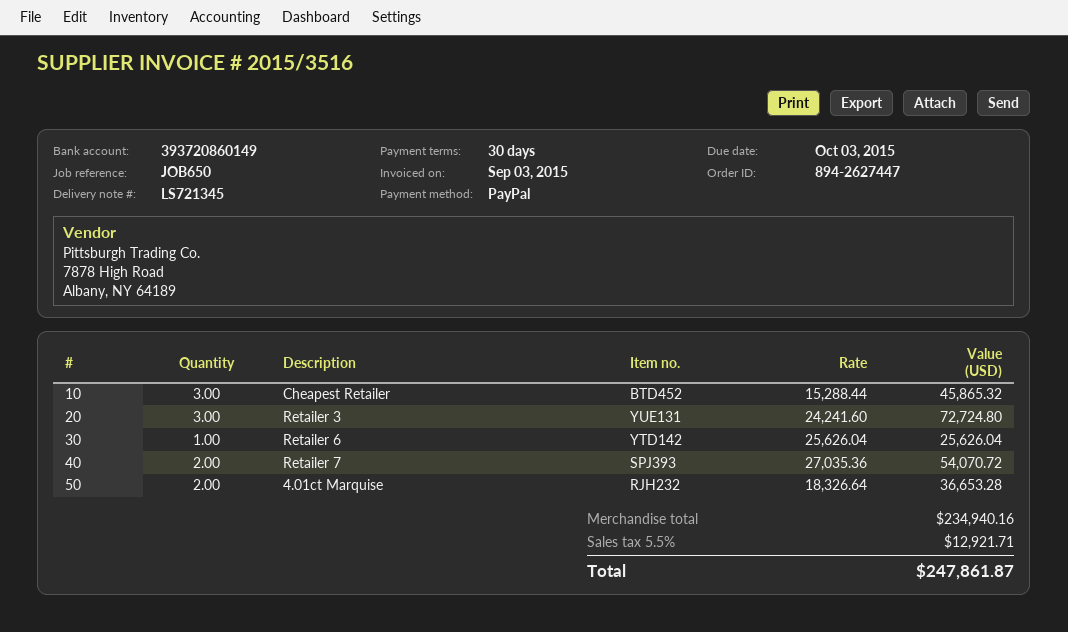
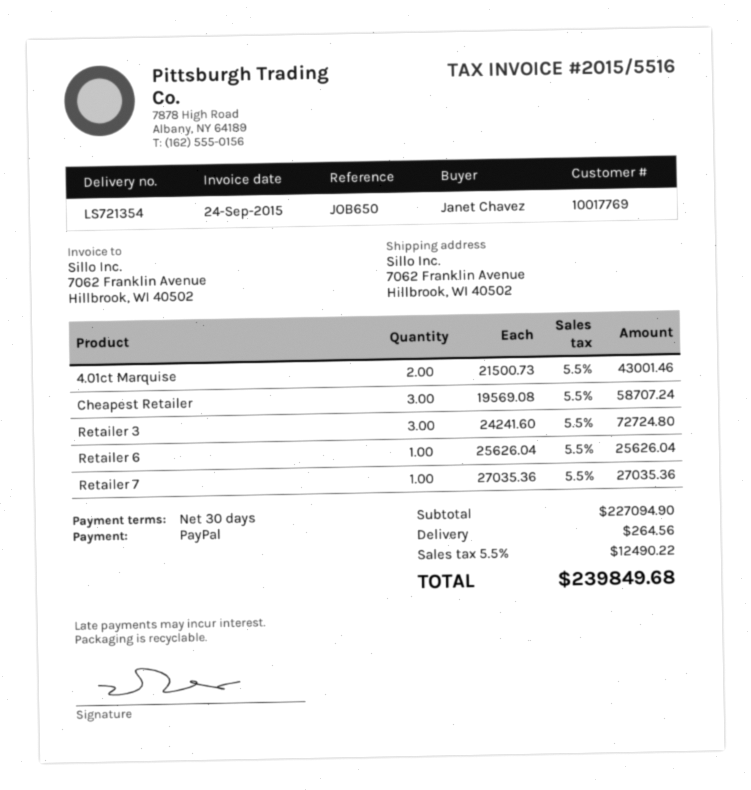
delivery note number: LS721345 -> LS721354
invoice number: 2015/3516 -> 2015/5516
invoice date: 2015-09-03 -> 2015-09-24
Cheapest Retailer: 3 x 15288.44 = 45865.32 -> 3 x 19569.08 = 58707.24
Retailer 7: 2 x 27035.36 = 54070.72 -> 1 x 27035.36 = 27035.36
4.01ct Marquise: 2 x 18326.64 = 36653.28 -> 2 x 21500.73 = 43001.46
subtotal: 234940.16 -> 227094.90
shipping: none -> 264.56
tax: 5.5% = 12921.71 -> 5.5% = 12490.22
total: 247861.87 -> 239849.68

